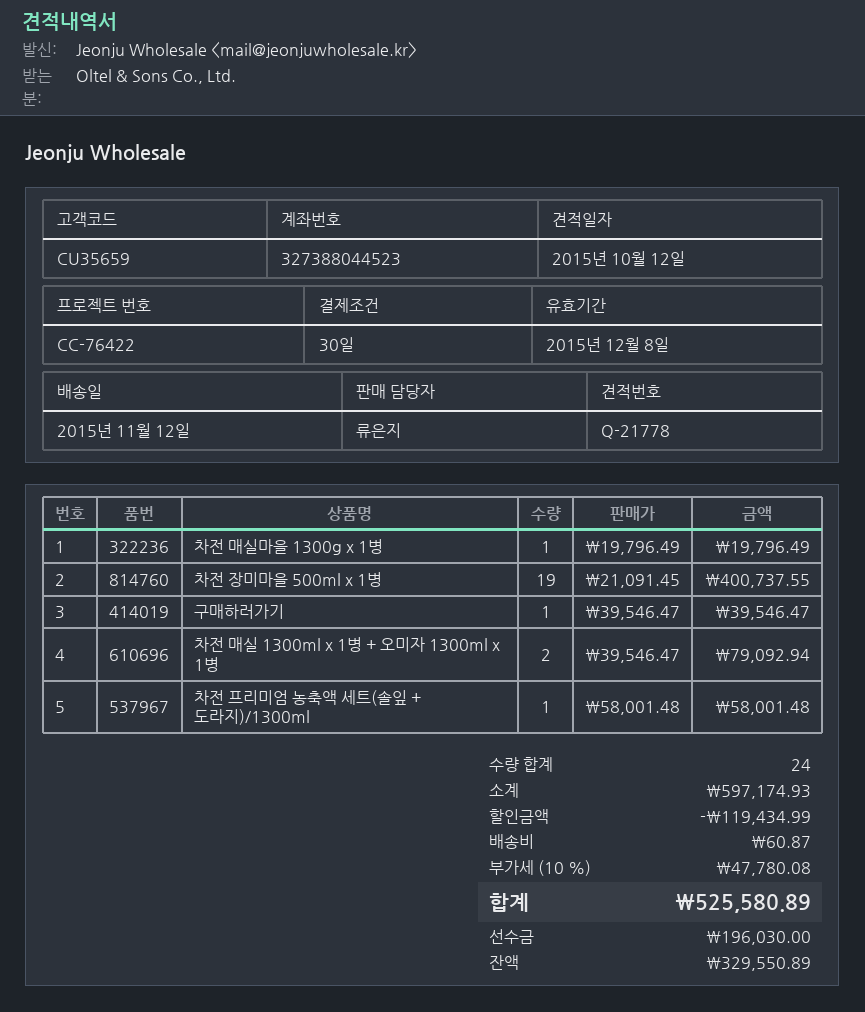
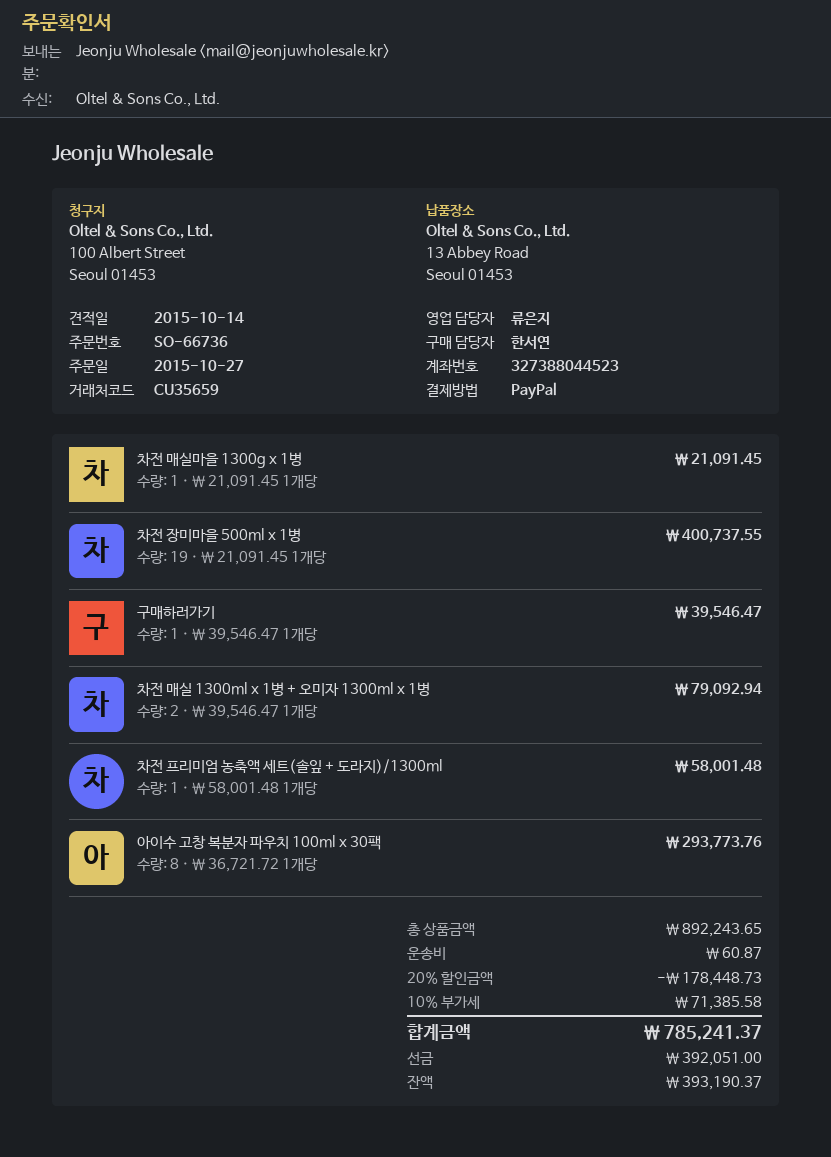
quote date: 2015-10-12 -> 2015-10-14
차전 매실마을 1300g x 1병: 1 x 19796.49 = 19796.49 -> 1 x 21091.45 = 21091.45
아이수 고창 복분자 파우치 100ml x 30팩: none -> 8 x 36721.72 = 293773.76
subtotal: 597174.93 -> 892243.65
discount: 119434.99 -> 178448.73
tax: 10% = 47780.08 -> 10% = 71385.58
total: 525580.89 -> 785241.37
deposit: 196030.00 -> 392051.00
balance: 329550.89 -> 393190.37

